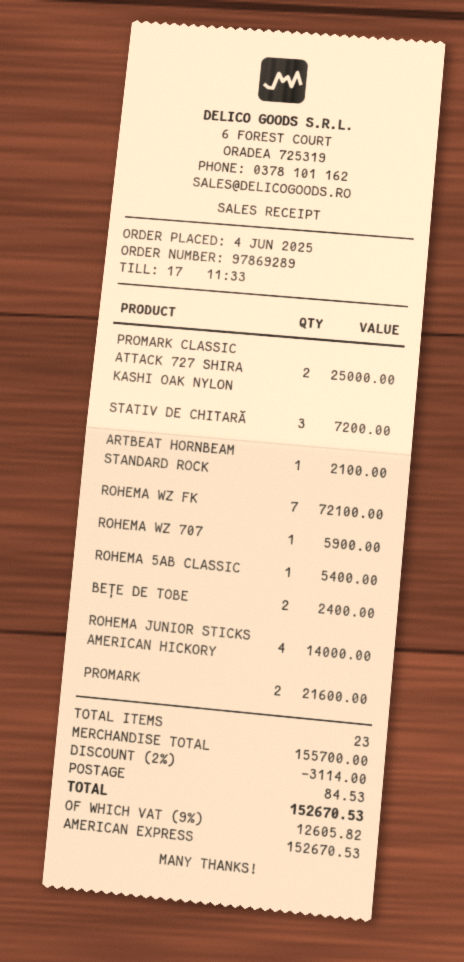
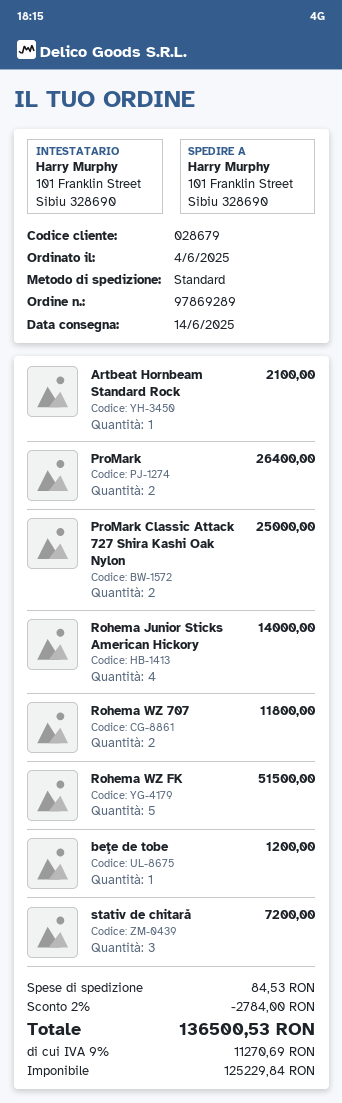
ROHEMA WZ FK: 7 for 72100.00 -> 5 for 51500.00
ROHEMA WZ 707: 1 for 5900.00 -> 2 for 11800.00
ROHEMA 5AB CLASSIC: 1 for 5400.00 -> none
BEȚE DE TOBE: 2 for 2400.00 -> 1 for 1200.00
PROMARK: 2 for 21600.00 -> 2 for 26400.00
discount: 2% = 3114.00 -> 2% = 2784.00
tax: 9% = 12605.82 -> 9% = 11270.69
total: 152670.53 -> 136500.53

